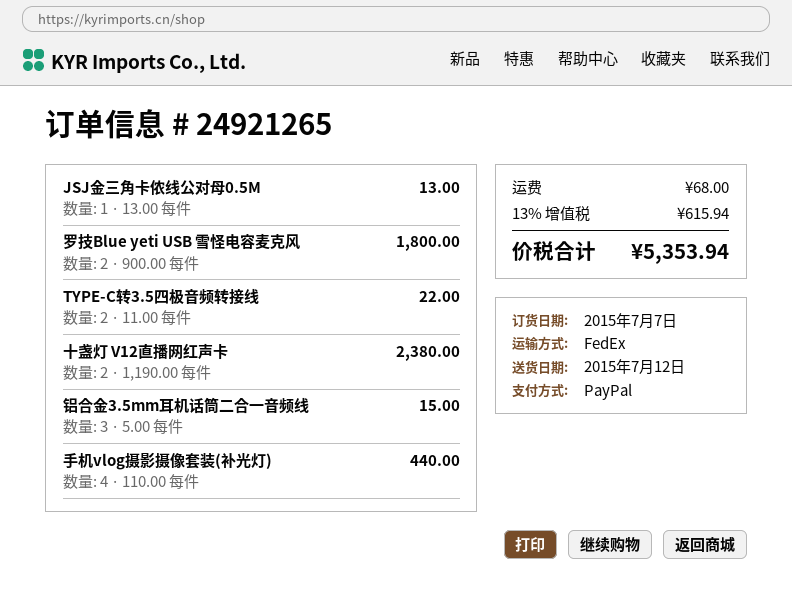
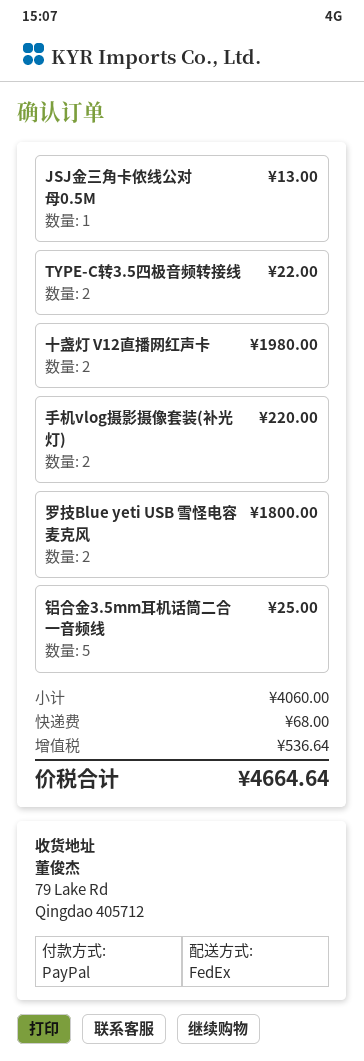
十盏灯 V12直播网红声卡: 2 for 2380.00 -> 2 for 1980.00
铝合金3.5mm耳机话筒二合一音频线: 3 for 15.00 -> 5 for 25.00
手机vlog摄影摄像套装(补光灯): 4 for 440.00 -> 2 for 220.00
tax: 615.94 -> 536.64
total: 5353.94 -> 4664.64

